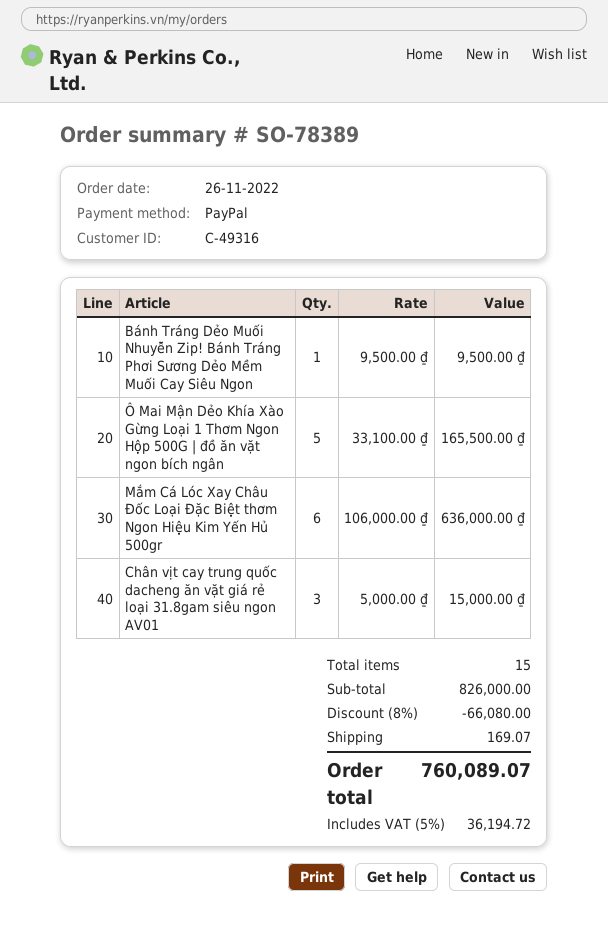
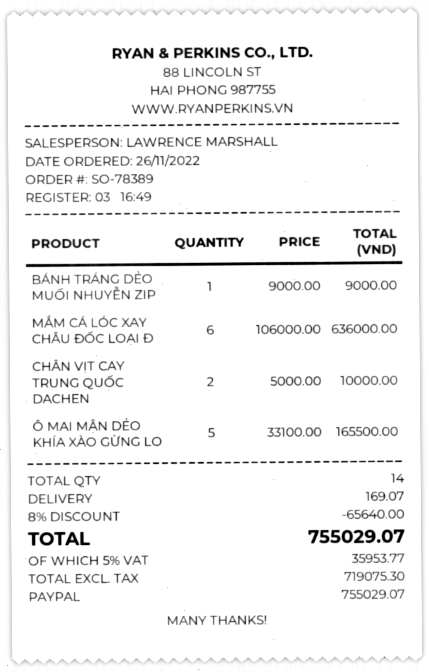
Bánh Tráng Dẻo Muối Nhuyễn Zip! Bánh Tráng Phơi Sương Dẻo Mềm Muối Cay Siêu Ngon: 1 x 9500.00 = 9500.00 -> 1 x 9000.00 = 9000.00
Chân vịt cay trung quốc dacheng ăn vặt giá rẻ loại 31.8gam siêu ngon AV01: 3 x 5000.00 = 15000.00 -> 2 x 5000.00 = 10000.00
total quantity: 15 -> 14
discount: 8% = 66080.00 -> 8% = 65640.00
tax: 5% = 36194.72 -> 5% = 35953.77
total: 760089.07 -> 755029.07

